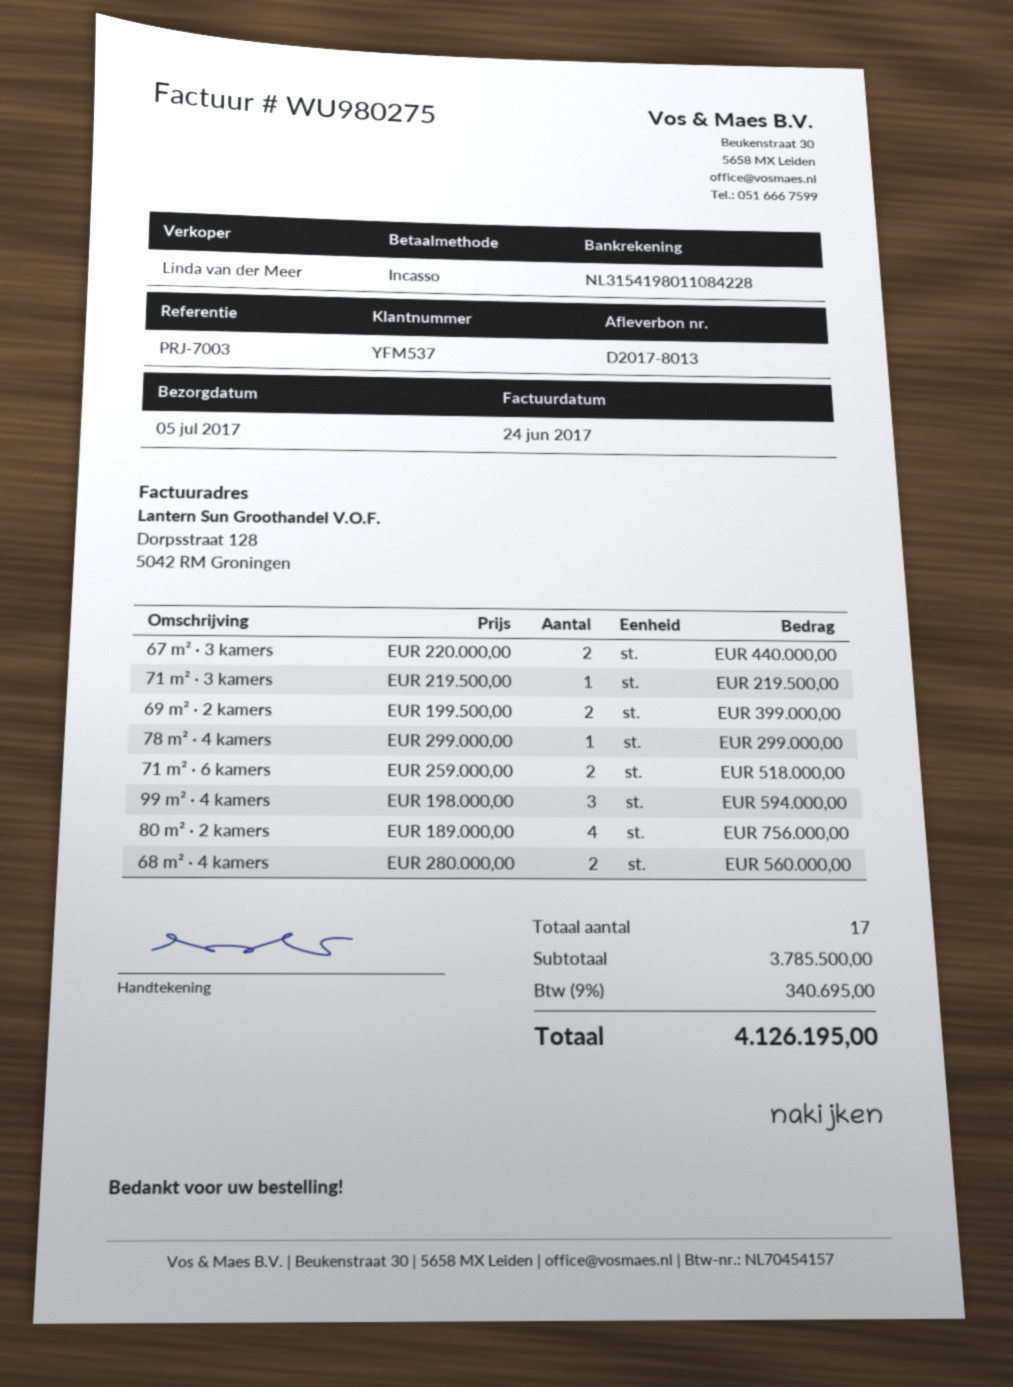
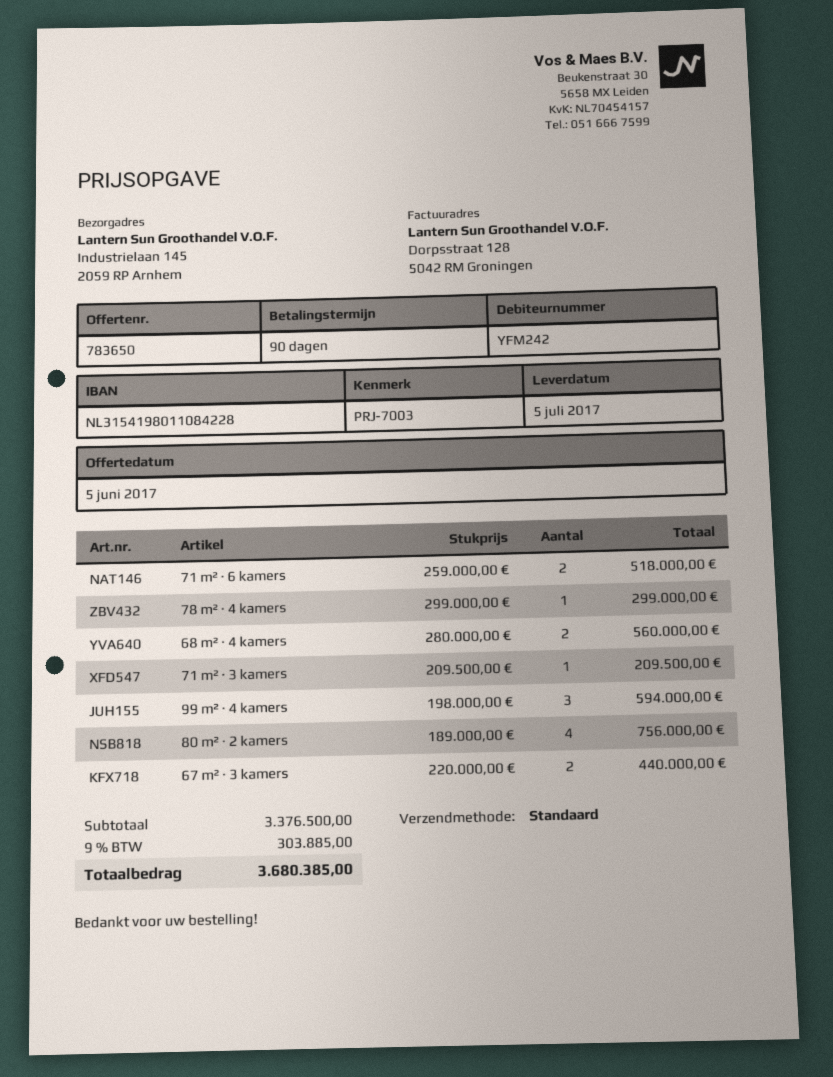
customer number: YFM537 -> YFM242
71 m² · 3 kamers: 1 x 219500.00 = 219500.00 -> 1 x 209500.00 = 209500.00
69 m² · 2 kamers: 2 x 199500.00 = 399000.00 -> none
subtotal: 3785500.00 -> 3376500.00
tax: 9% = 340695.00 -> 9% = 303885.00
total: 4126195.00 -> 3680385.00

